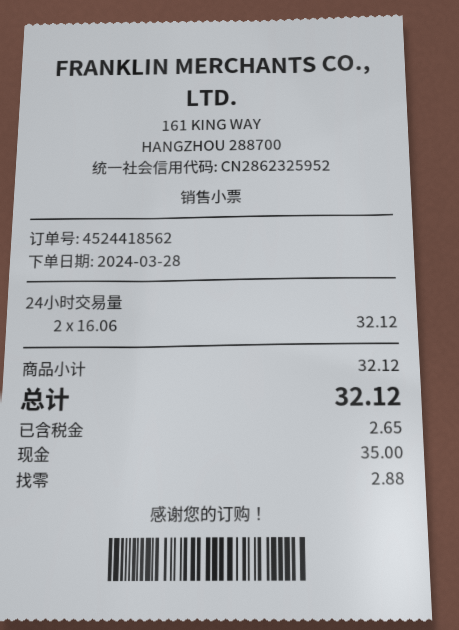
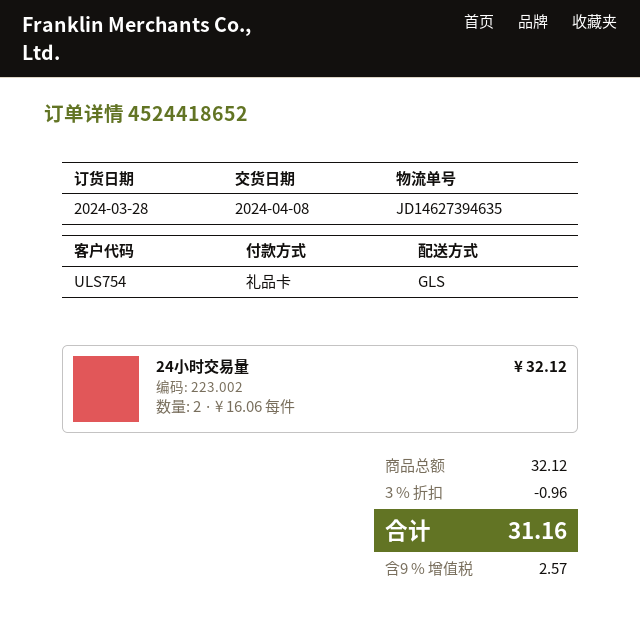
order number: 4524418562 -> 4524418652
payment method: cash -> gift card
discount: none -> 3% = 0.96
tax: 2.65 -> 2.57
total: 32.12 -> 31.16

